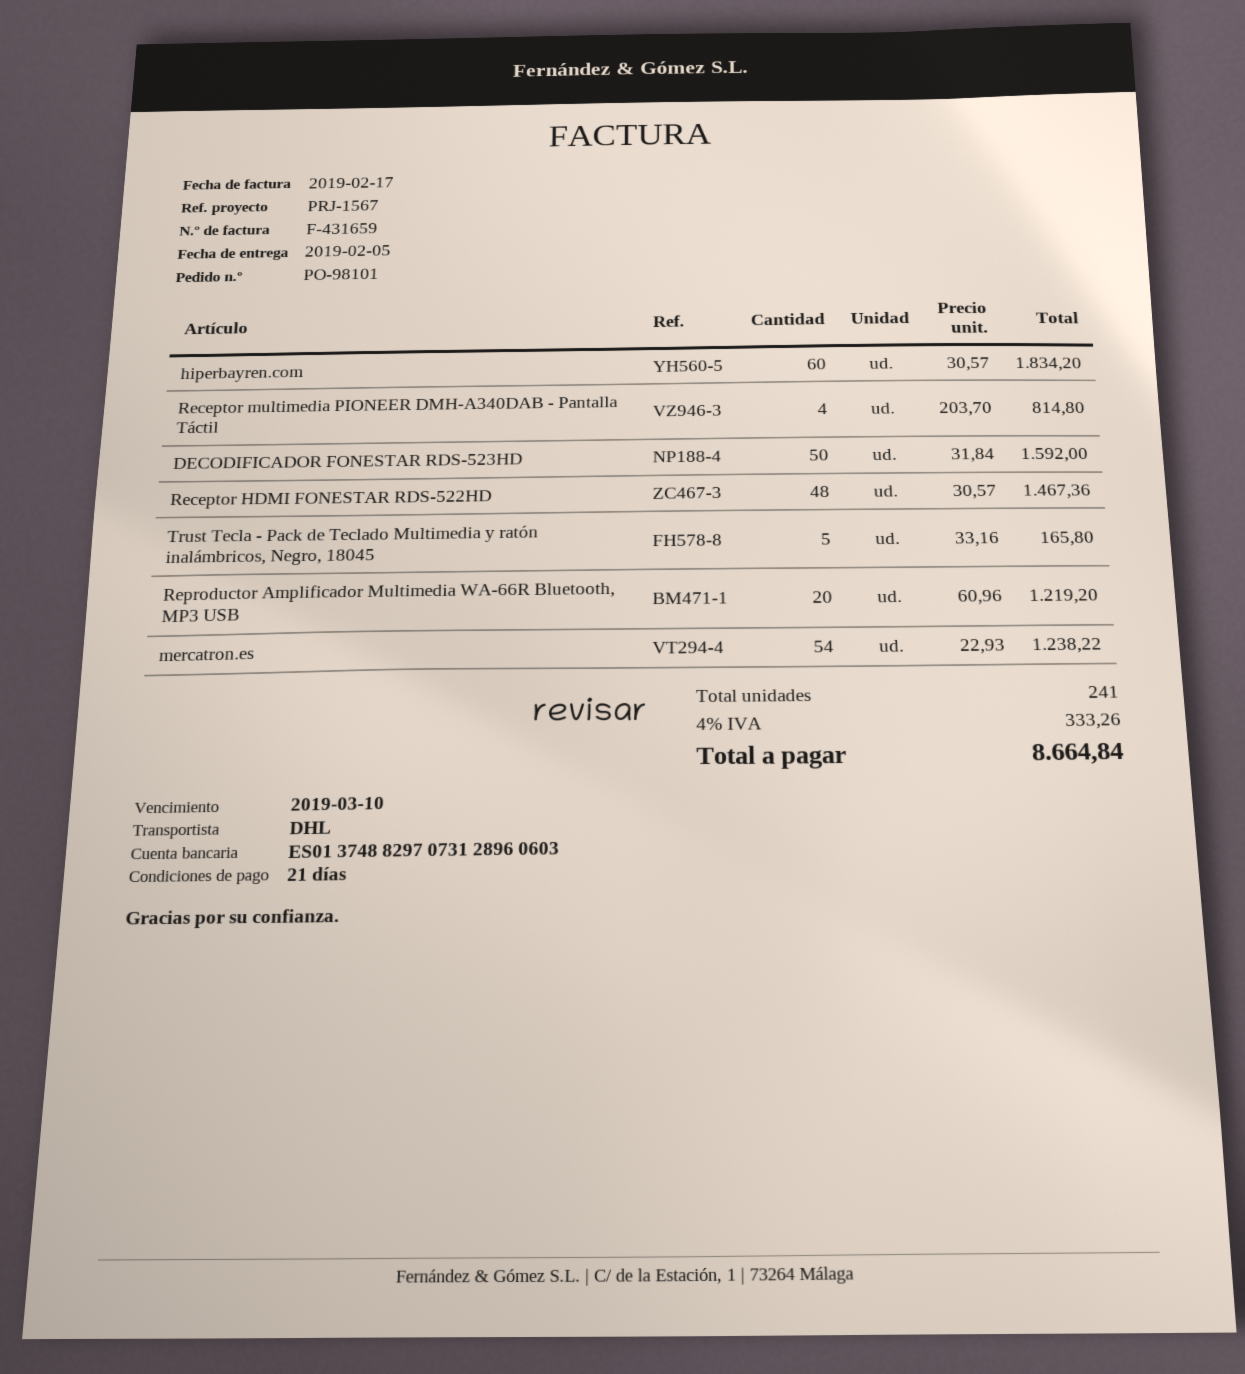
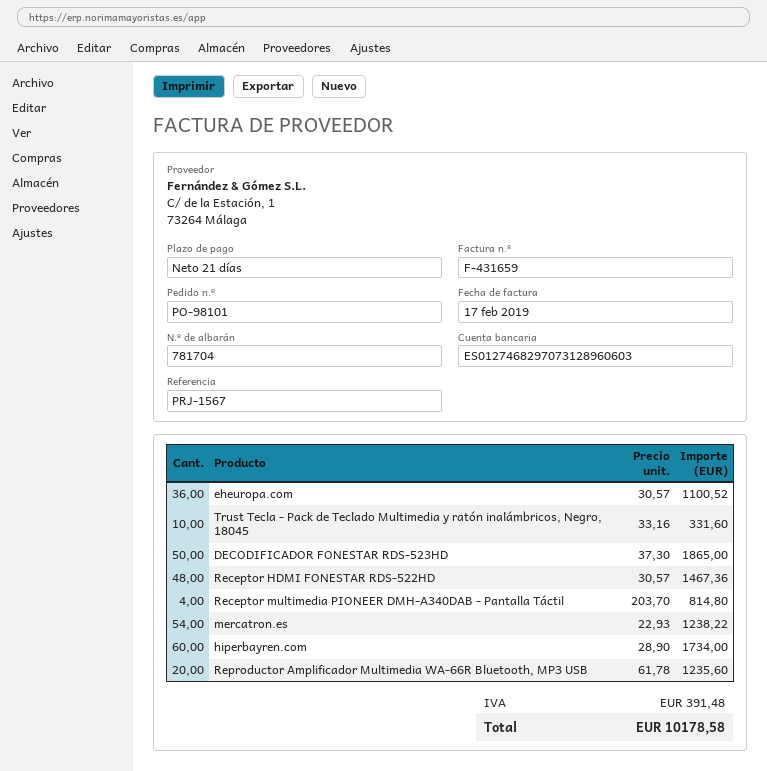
bank account: ES0137488297073128960603 -> ES0127468297073128960603
hiperbayren.com: 60 x 30.57 = 1834.20 -> 60 x 28.90 = 1734.00
DECODIFICADOR FONESTAR RDS-523HD: 50 x 31.84 = 1592.00 -> 50 x 37.30 = 1865.00
Trust Tecla - Pack de Teclado Multimedia y ratón inalámbricos, Negro, 18045: 5 x 33.16 = 165.80 -> 10 x 33.16 = 331.60
Reproductor Amplificador Multimedia WA-66R Bluetooth, MP3 USB: 20 x 60.96 = 1219.20 -> 20 x 61.78 = 1235.60
eheuropa.com: none -> 36 x 30.57 = 1100.52
tax: 333.26 -> 391.48
total: 8664.84 -> 10178.58

